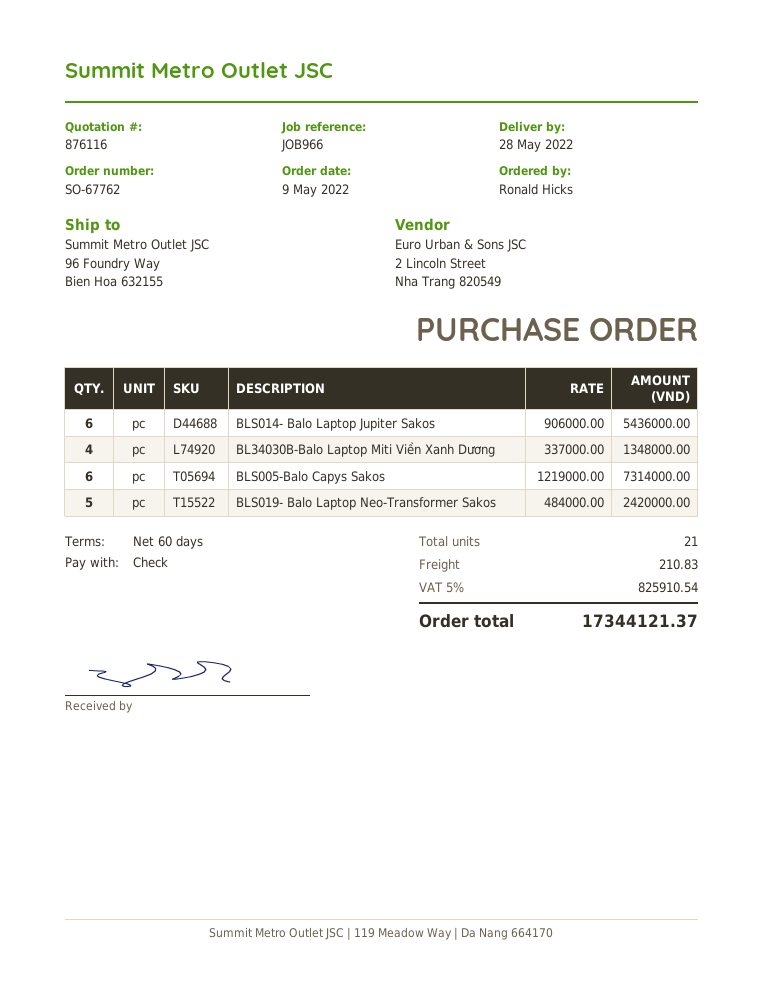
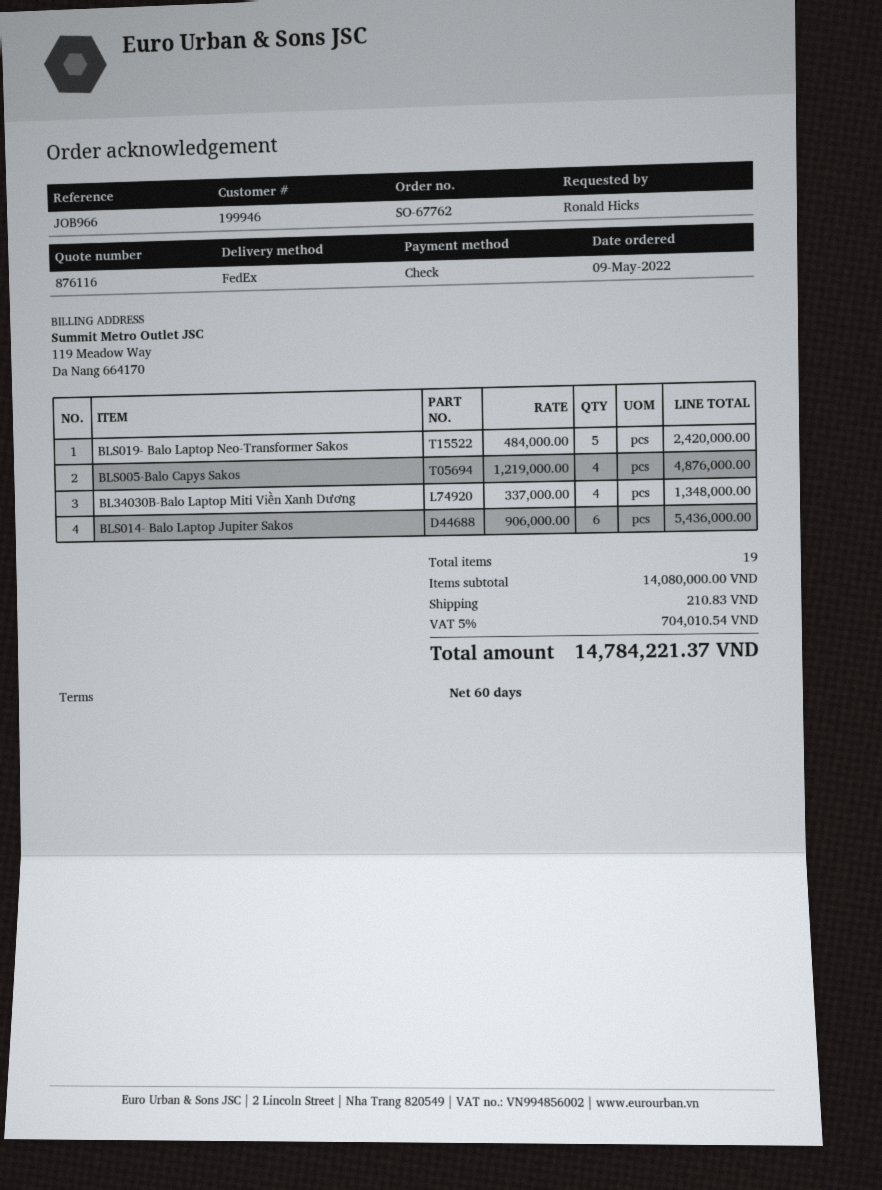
BLS005-Balo Capys Sakos: 6 x 1219000.00 = 7314000.00 -> 4 x 1219000.00 = 4876000.00
total quantity: 21 -> 19
tax: 5% = 825910.54 -> 5% = 704010.54
total: 17344121.37 -> 14784221.37

